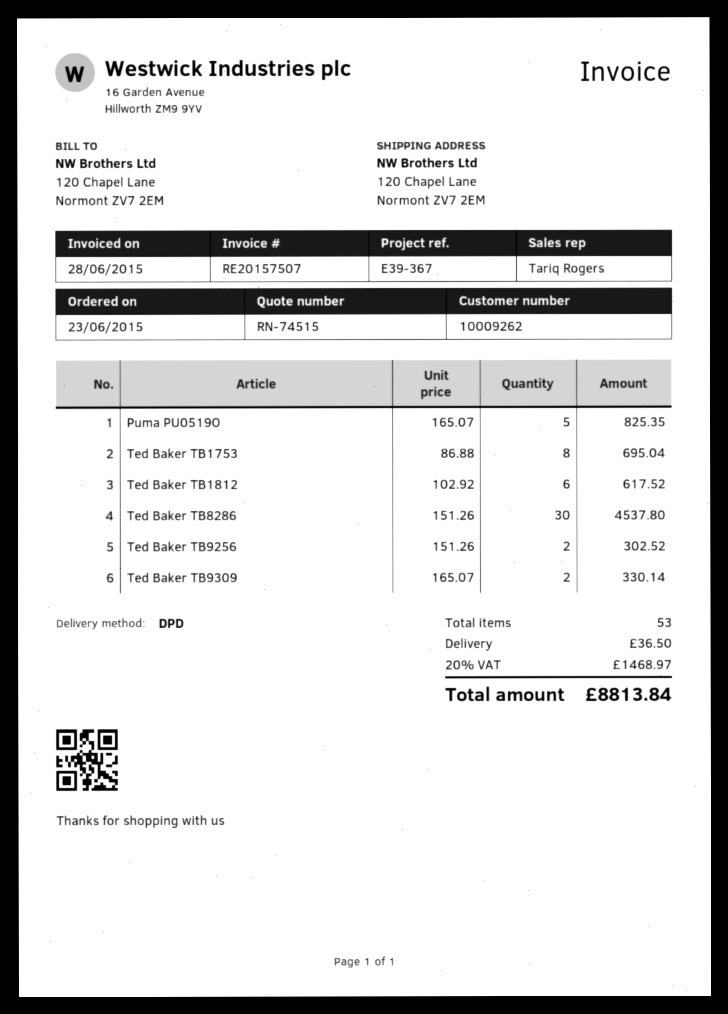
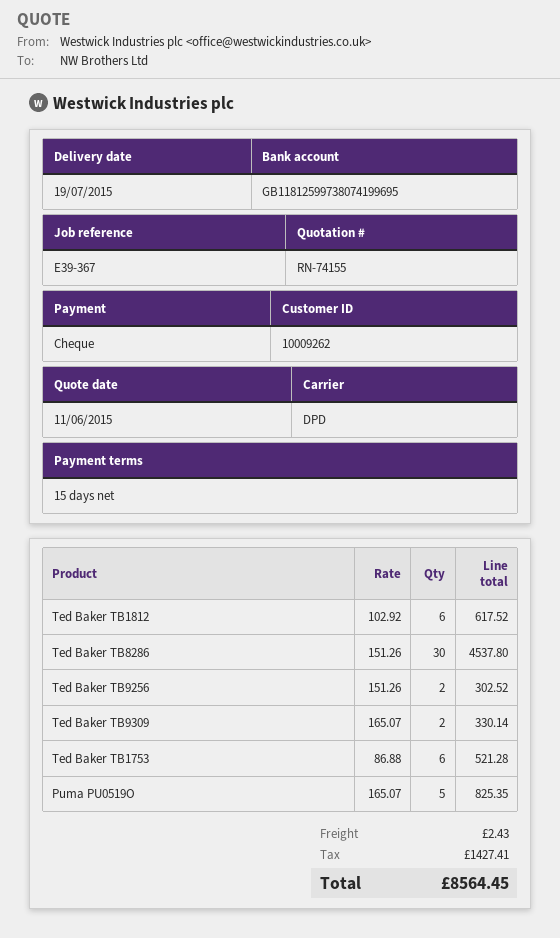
quote number: RN-74515 -> RN-74155
Ted Baker TB1753: 8 x 86.88 = 695.04 -> 6 x 86.88 = 521.28
shipping: 36.50 -> 2.43
tax: 1468.97 -> 1427.41
total: 8813.84 -> 8564.45

